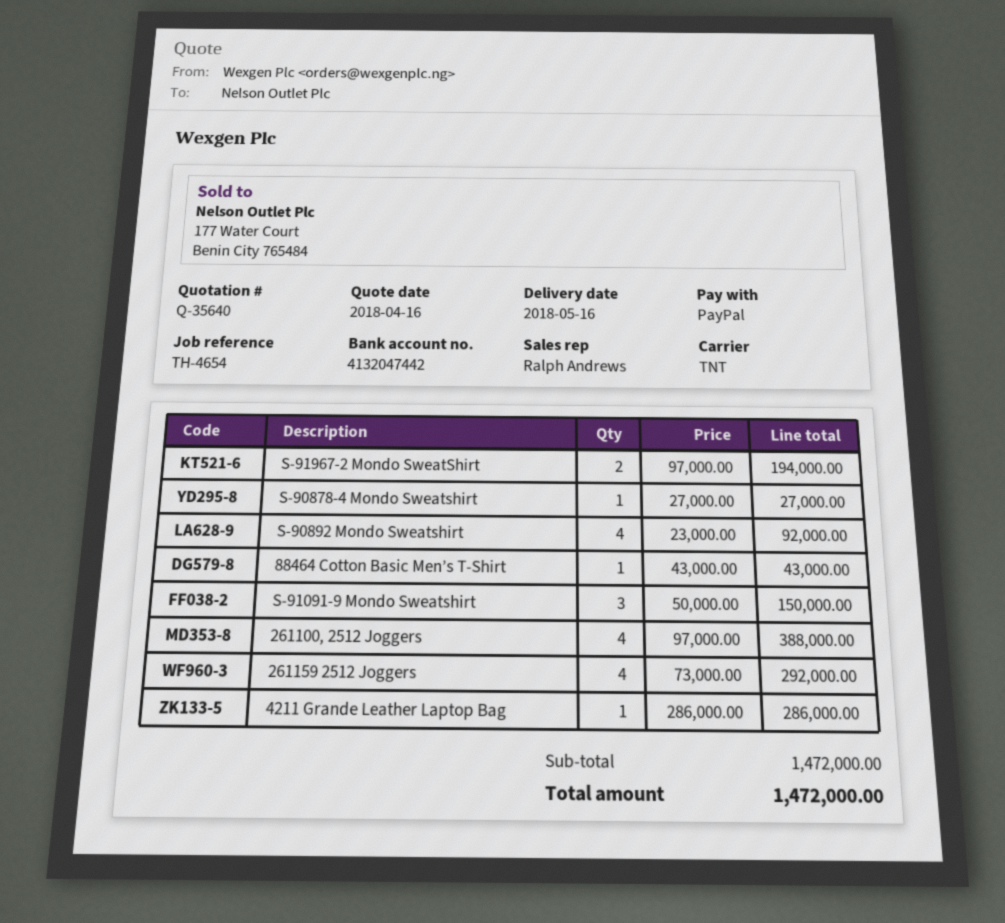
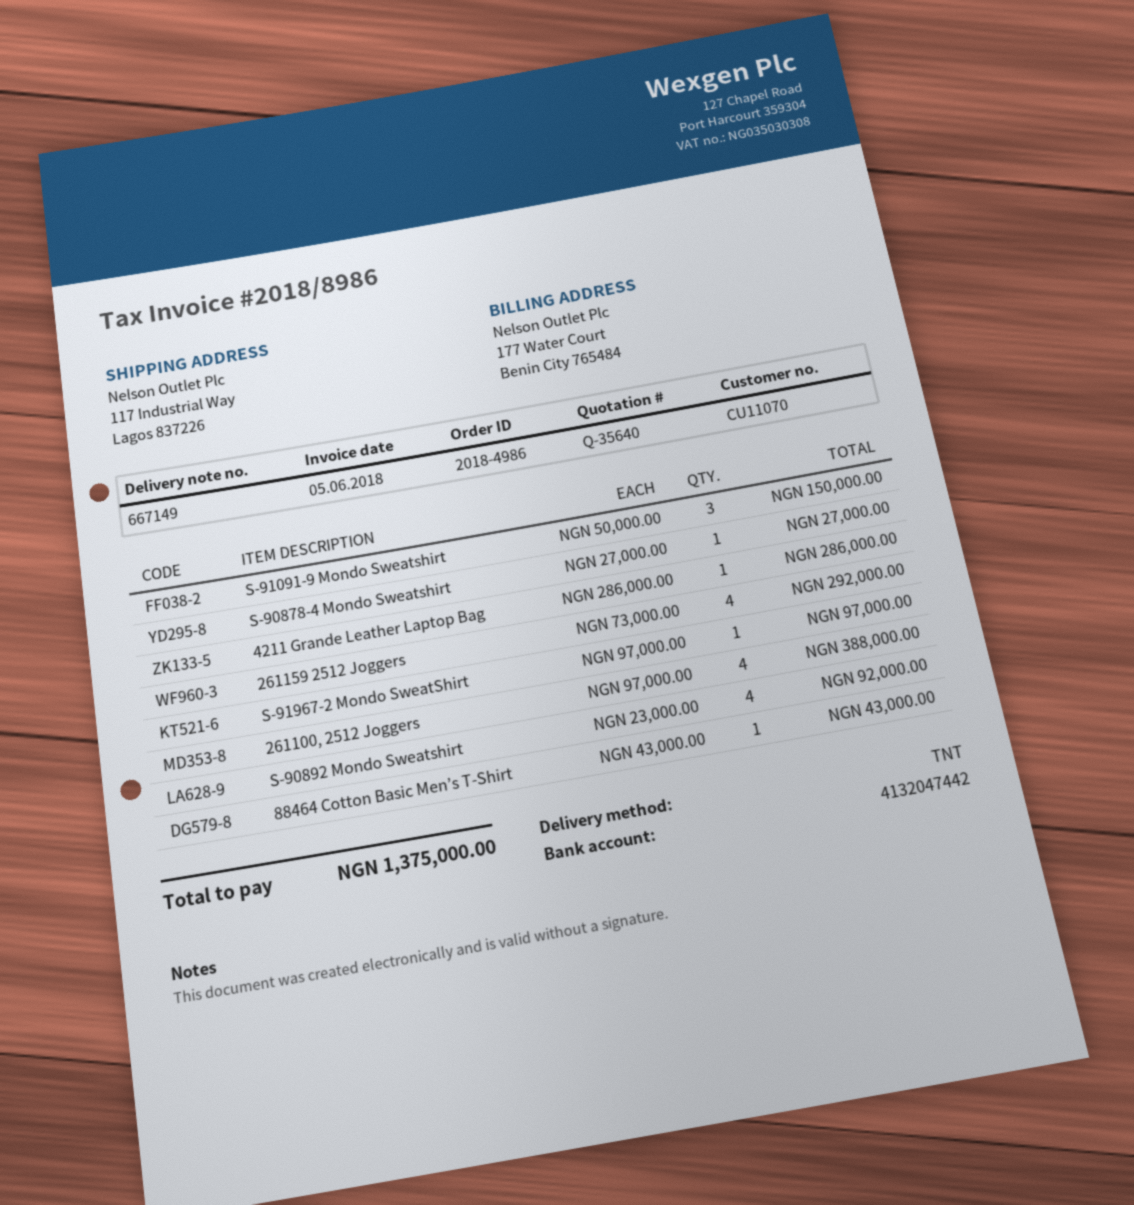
S-91967-2 Mondo SweatShirt: 2 x 97000.00 = 194000.00 -> 1 x 97000.00 = 97000.00
total: 1472000.00 -> 1375000.00

